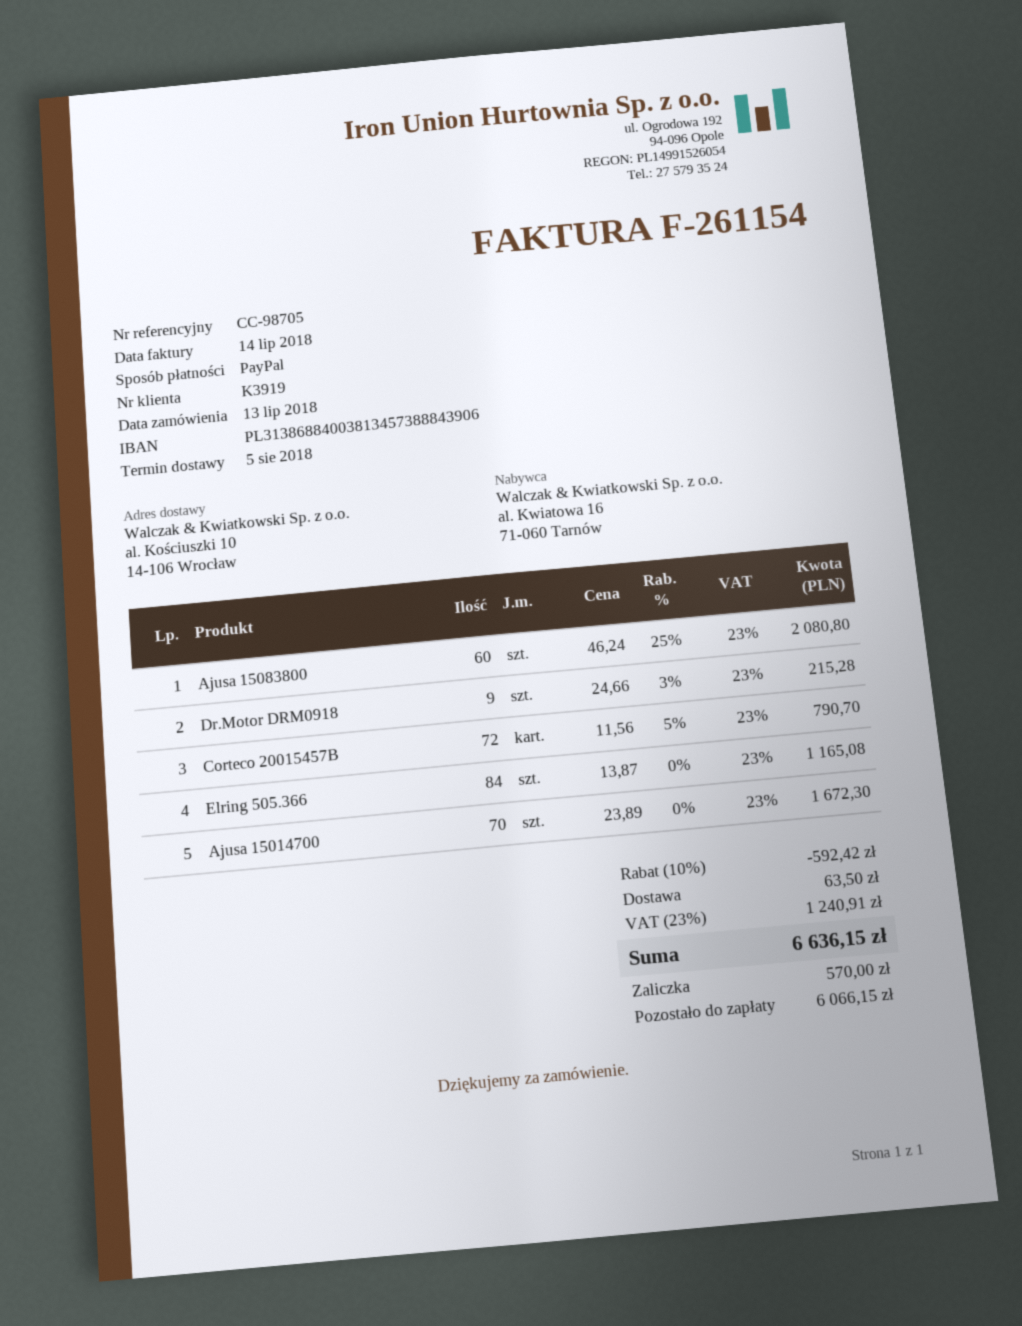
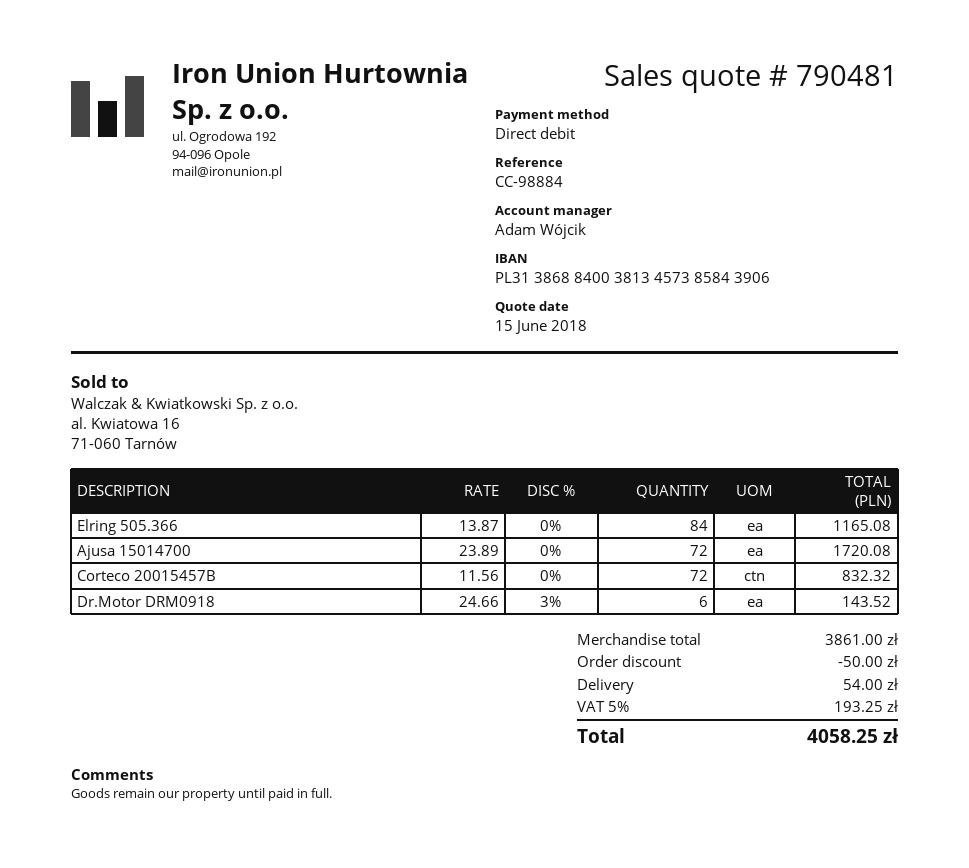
reference: CC-98705 -> CC-98884
payment method: PayPal -> direct debit
bank account: PL31386884003813457388843906 -> PL31386884003813457385843906
Ajusa 15083800: 60 x 46.24 - 25% = 2080.80 -> none
Dr.Motor DRM0918: 9 x 24.66 - 3% = 215.28 -> 6 x 24.66 - 3% = 143.52
Corteco 20015457B: 72 x 11.56 - 5% = 790.70 -> 72 x 11.56 = 832.32
Ajusa 15014700: 70 x 23.89 = 1672.30 -> 72 x 23.89 = 1720.08
discount: 592.42 -> 50.00
shipping: 63.50 -> 54.00
tax: 23% = 1240.91 -> 5% = 193.25
total: 6636.15 -> 4058.25

